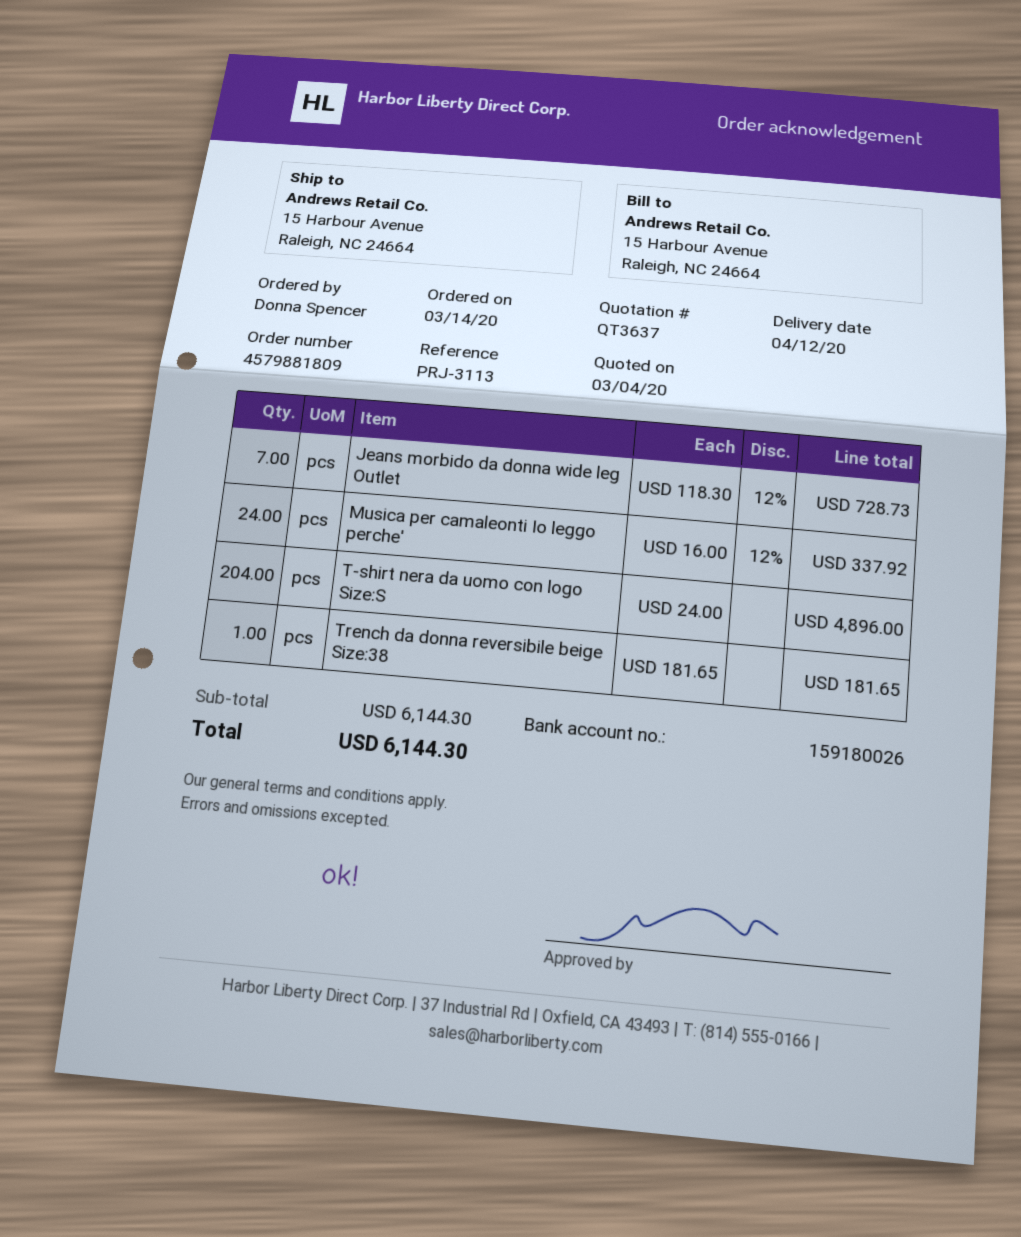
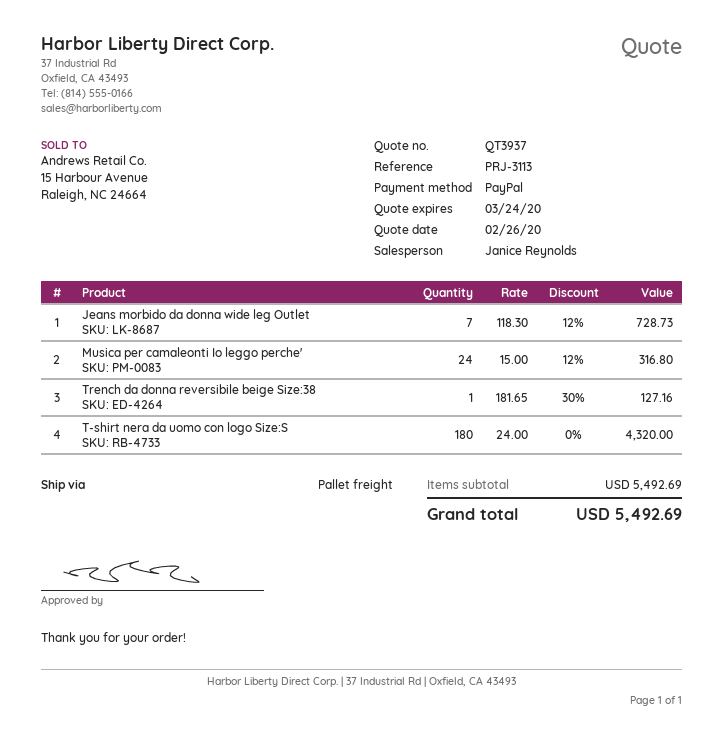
quote number: QT3637 -> QT3937
quote date: 2020-03-04 -> 2020-02-26
Musica per camaleonti Io leggo perche': 24 x 16.00 - 12% = 337.92 -> 24 x 15.00 - 12% = 316.80
T-shirt nera da uomo con logo Size:S: 204 x 24.00 = 4896.00 -> 180 x 24.00 = 4320.00
Trench da donna reversibile beige Size:38: 1 x 181.65 = 181.65 -> 1 x 181.65 - 30% = 127.16
subtotal: 6144.30 -> 5492.69
total: 6144.30 -> 5492.69

